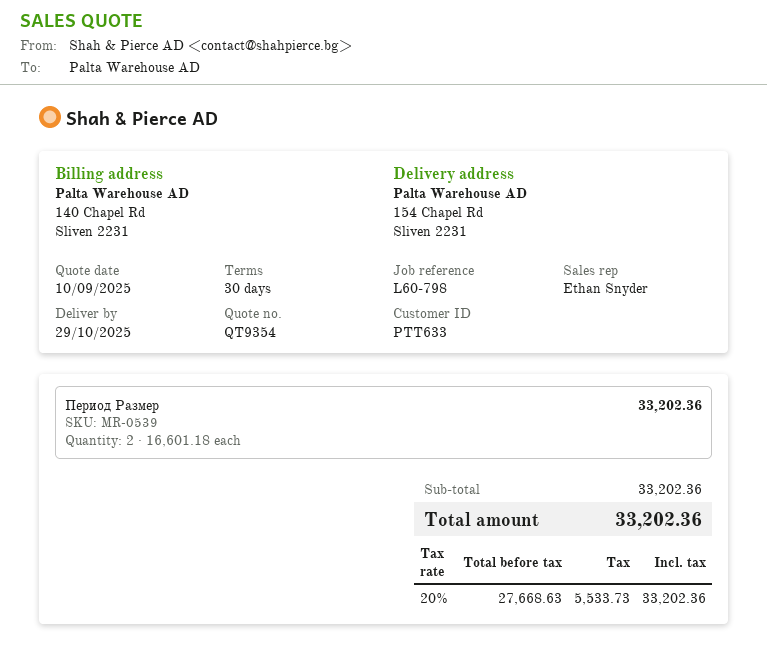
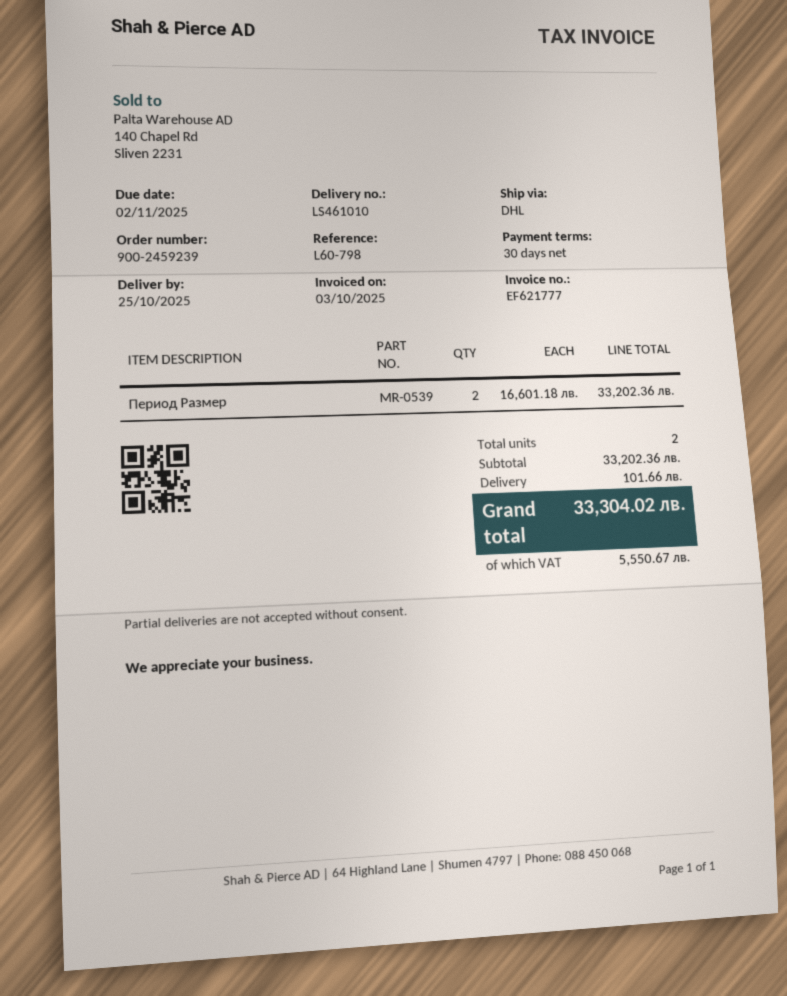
delivery date: 2025-10-29 -> 2025-10-25
shipping: none -> 101.66
tax: 5533.73 -> 5550.67
total: 33202.36 -> 33304.02

